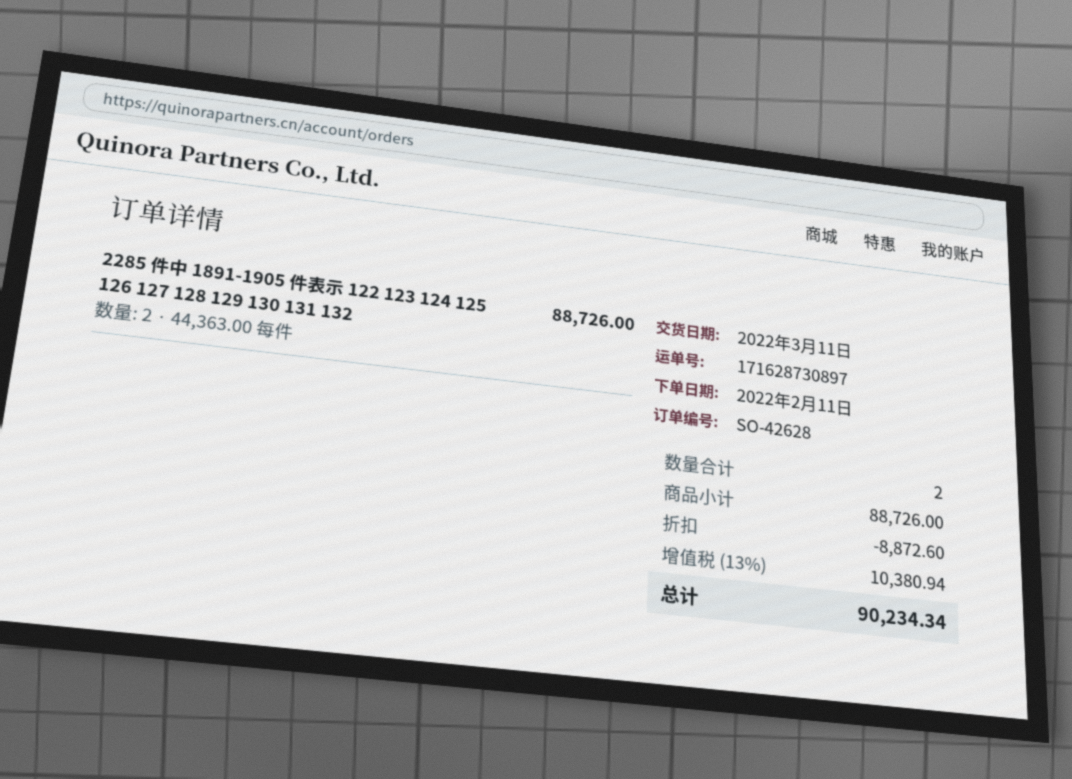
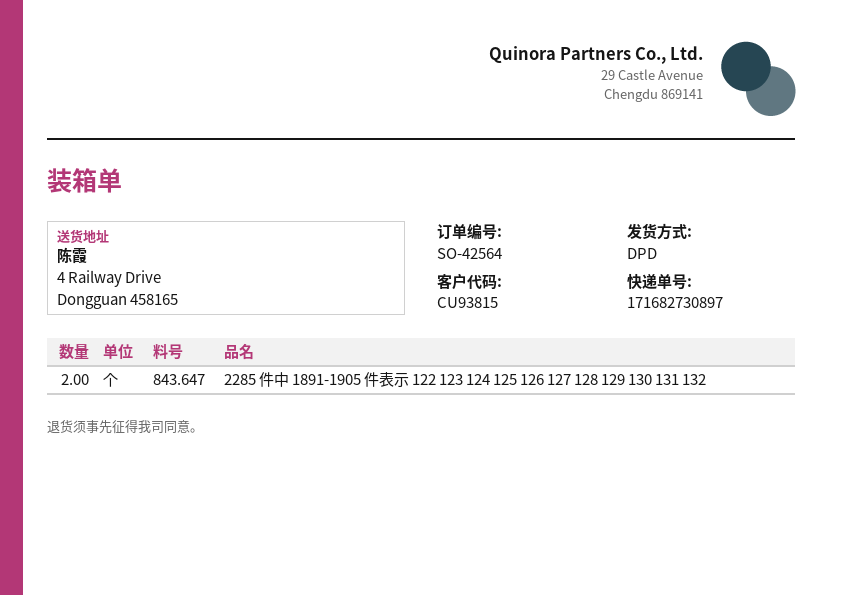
order number: SO-42628 -> SO-42564
tracking number: 171628730897 -> 171682730897

